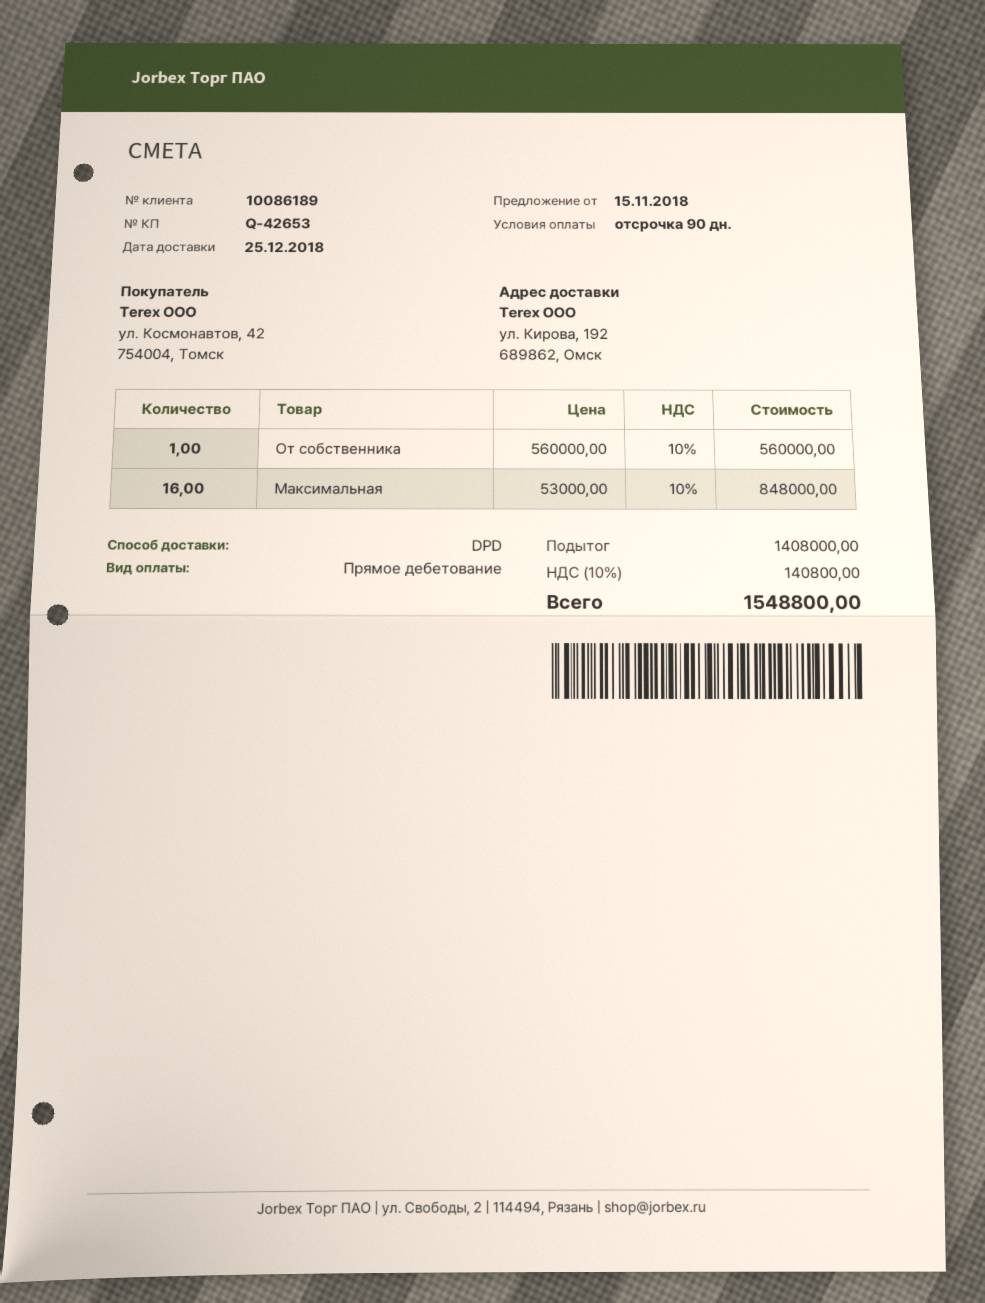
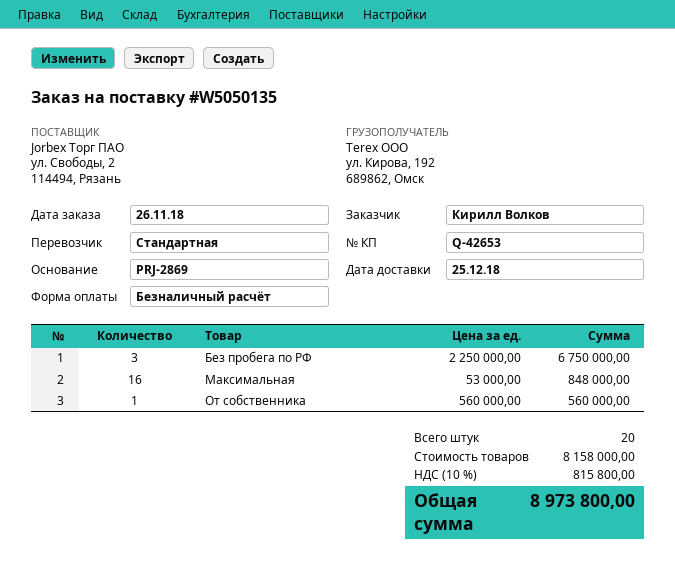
payment method: direct debit -> bank transfer
shipping method: DPD -> standard
Без пробега по РФ: none -> 3 x 2250000.00 = 6750000.00
subtotal: 1408000.00 -> 8158000.00
tax: 10% = 140800.00 -> 10% = 815800.00
total: 1548800.00 -> 8973800.00

